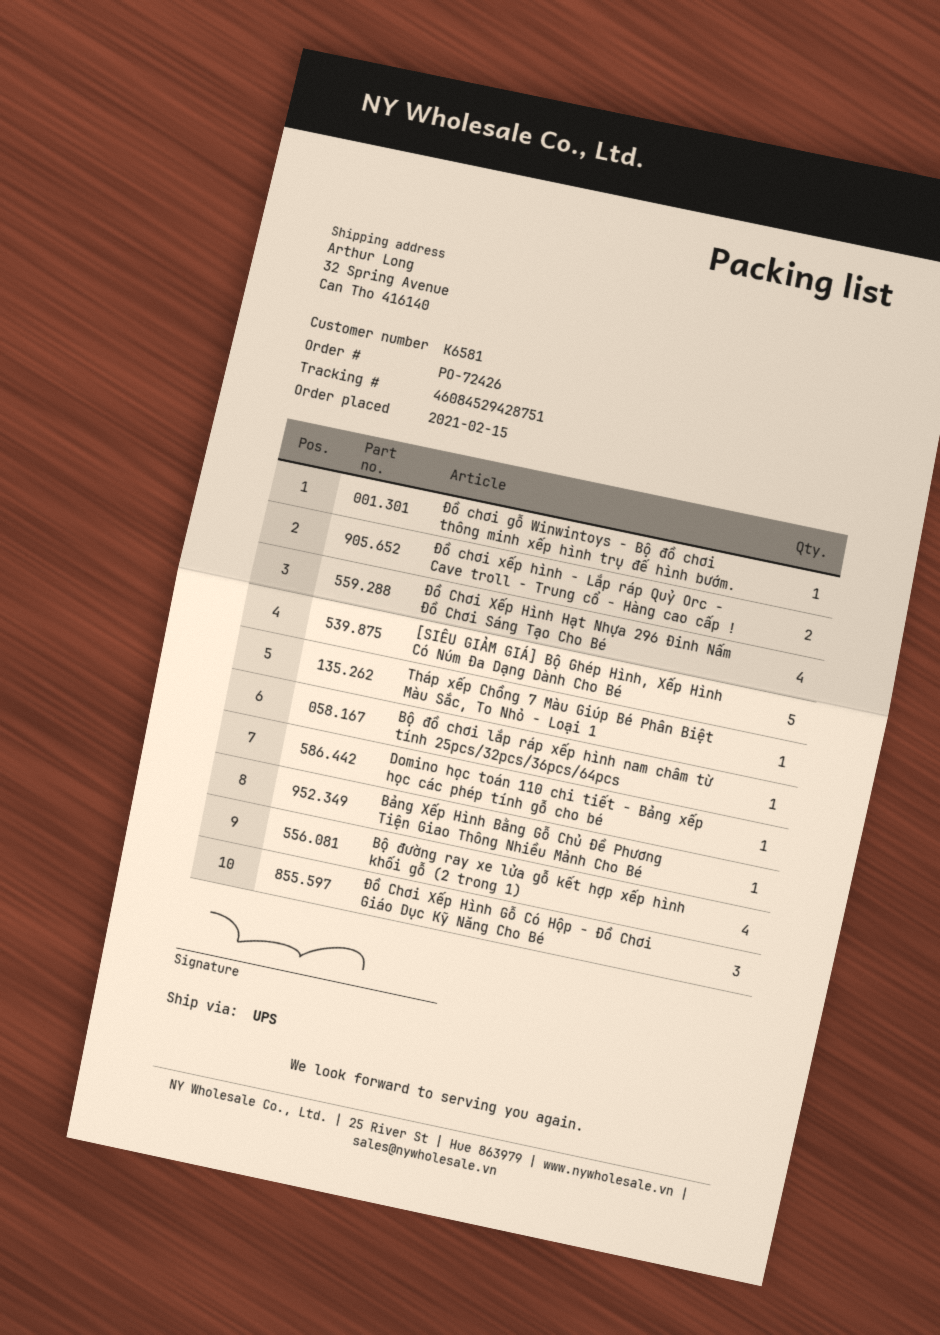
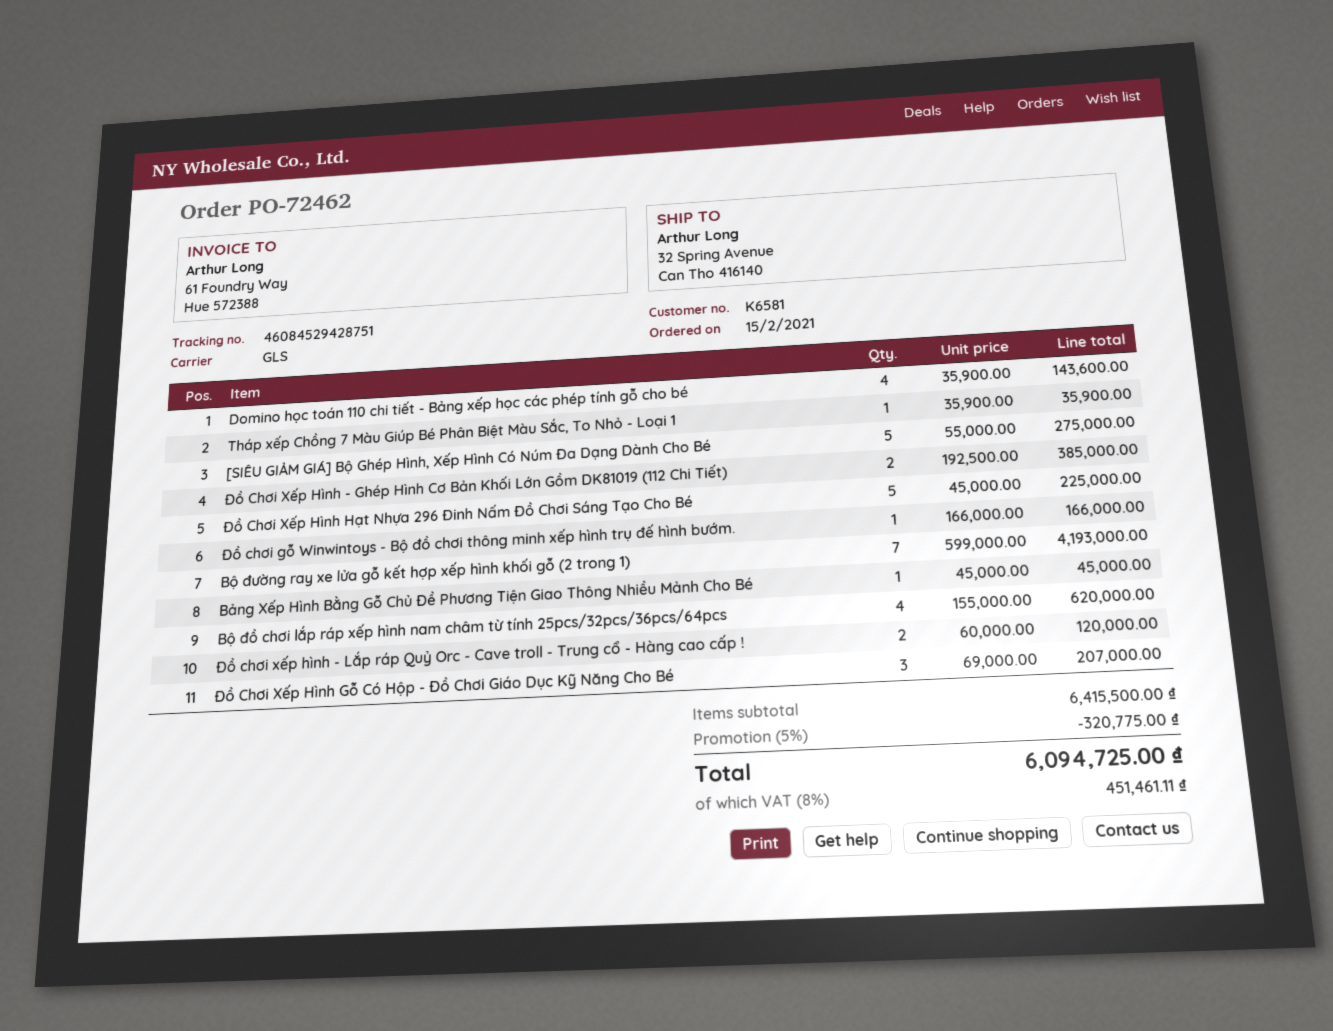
order number: PO-72426 -> PO-72462
shipping method: UPS -> GLS
Đồ Chơi Xếp Hình Hạt Nhựa 296 Đinh Nấm Đồ Chơi Sáng Tạo Cho Bé: 4 -> 5
Bộ đồ chơi lắp ráp xếp hình nam châm từ tính 25pcs/32pcs/36pcs/64pcs: 1 -> 4
Domino học toán 110 chi tiết - Bảng xếp học các phép tính gỗ cho bé: 1 -> 4
Bộ đường ray xe lửa gỗ kết hợp xếp hình khối gỗ (2 trong 1): 4 -> 7
Đồ Chơi Xếp Hình - Ghép Hình Cơ Bản Khối Lớn Gồm DK81019 (112 Chi Tiết): none -> 2

